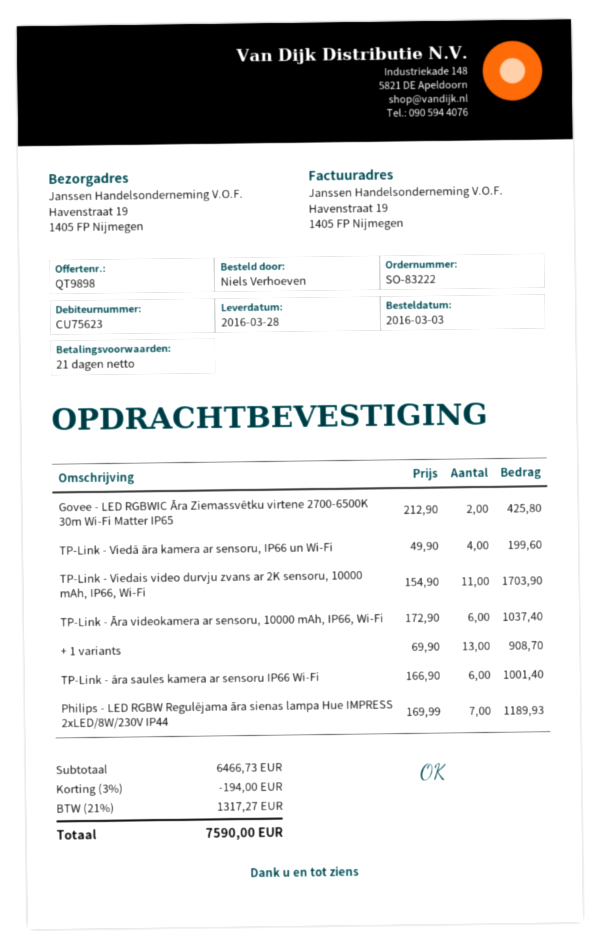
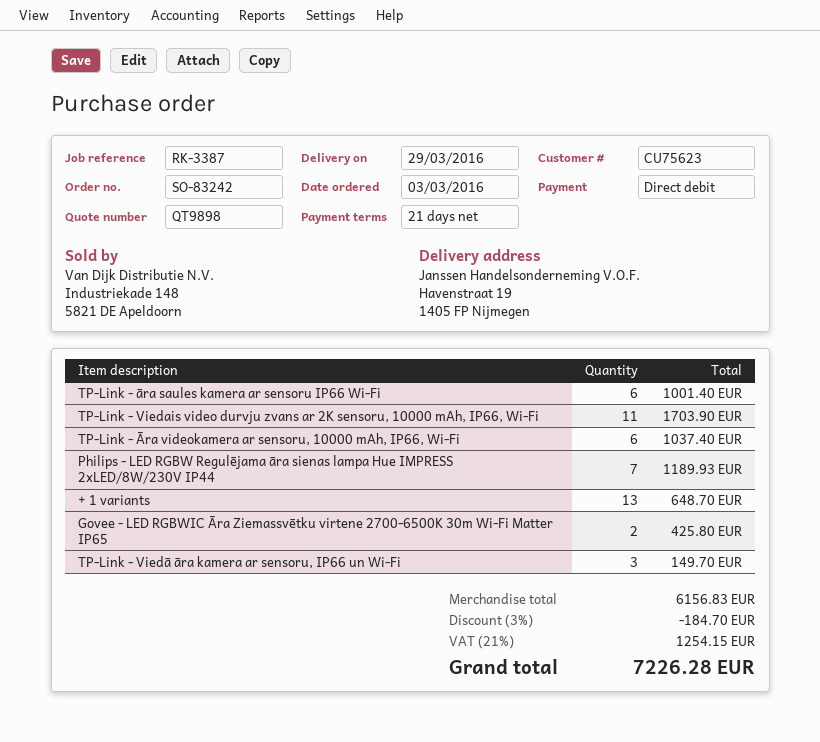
order number: SO-83222 -> SO-83242
delivery date: 2016-03-28 -> 2016-03-29
TP-Link - Viedā āra kamera ar sensoru, IP66 un Wi-Fi: 4 for 199.60 -> 3 for 149.70
+ 1 variants: 13 for 908.70 -> 13 for 648.70
subtotal: 6466.73 -> 6156.83
discount: 3% = 194.00 -> 3% = 184.70
tax: 21% = 1317.27 -> 21% = 1254.15
total: 7590.00 -> 7226.28

